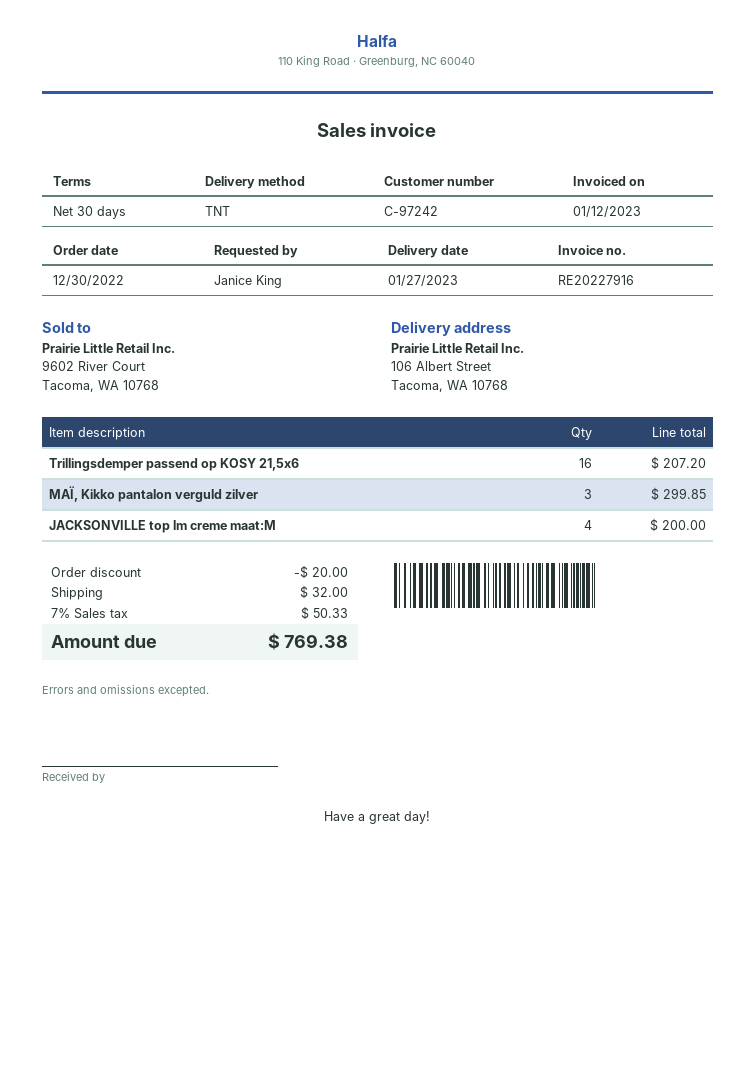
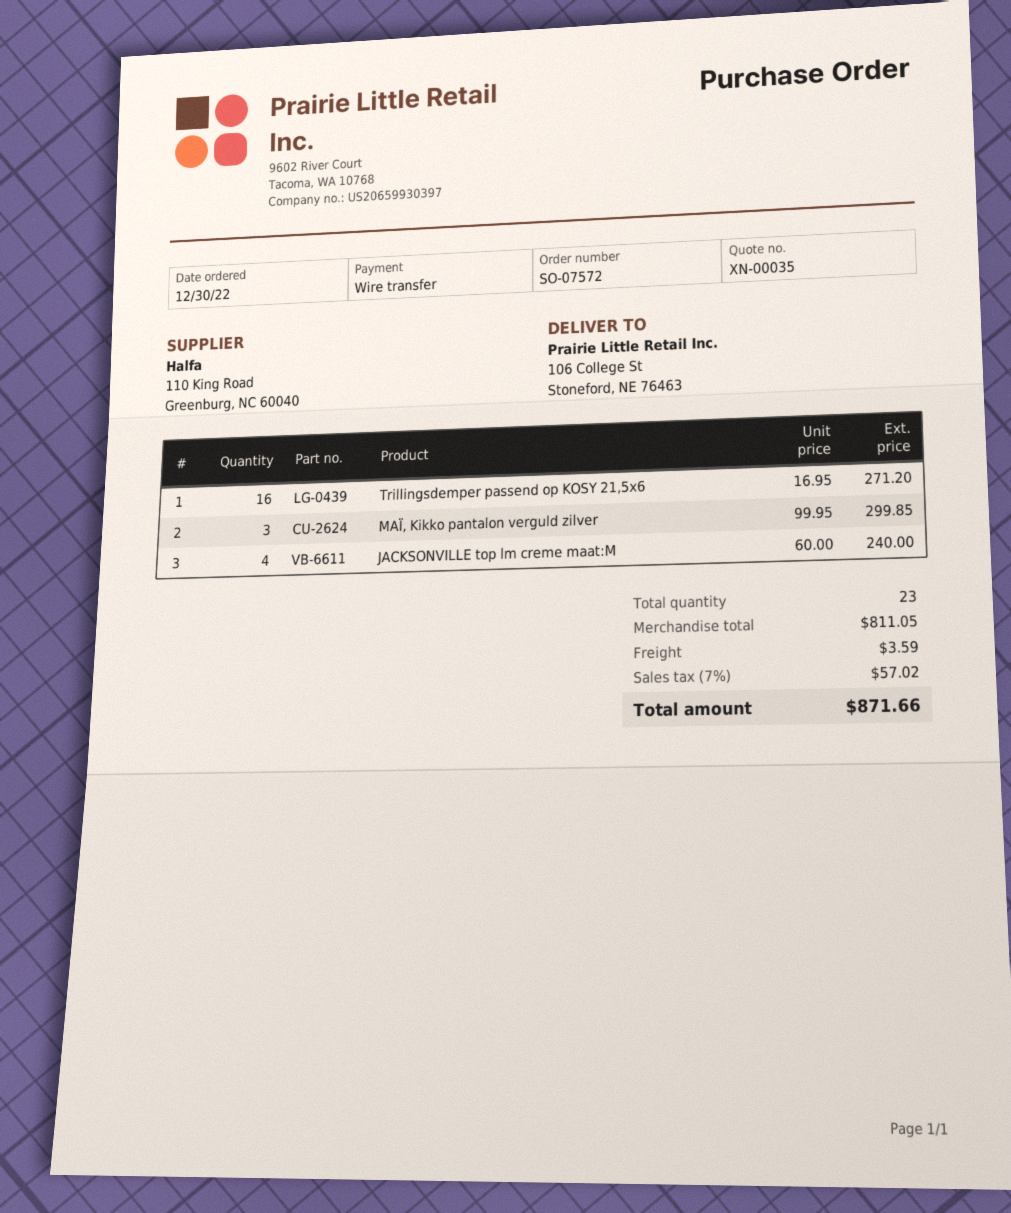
ship to: 106 Albert Street, Tacoma, WA 10768 -> 106 College St, Stoneford, NE 76463
Trillingsdemper passend op KOSY 21,5x6: 16 for 207.20 -> 16 for 271.20
JACKSONVILLE top lm creme maat:M: 4 for 200.00 -> 4 for 240.00
discount: 20.00 -> none
shipping: 32.00 -> 3.59
tax: 7% = 50.33 -> 7% = 57.02
total: 769.38 -> 871.66

